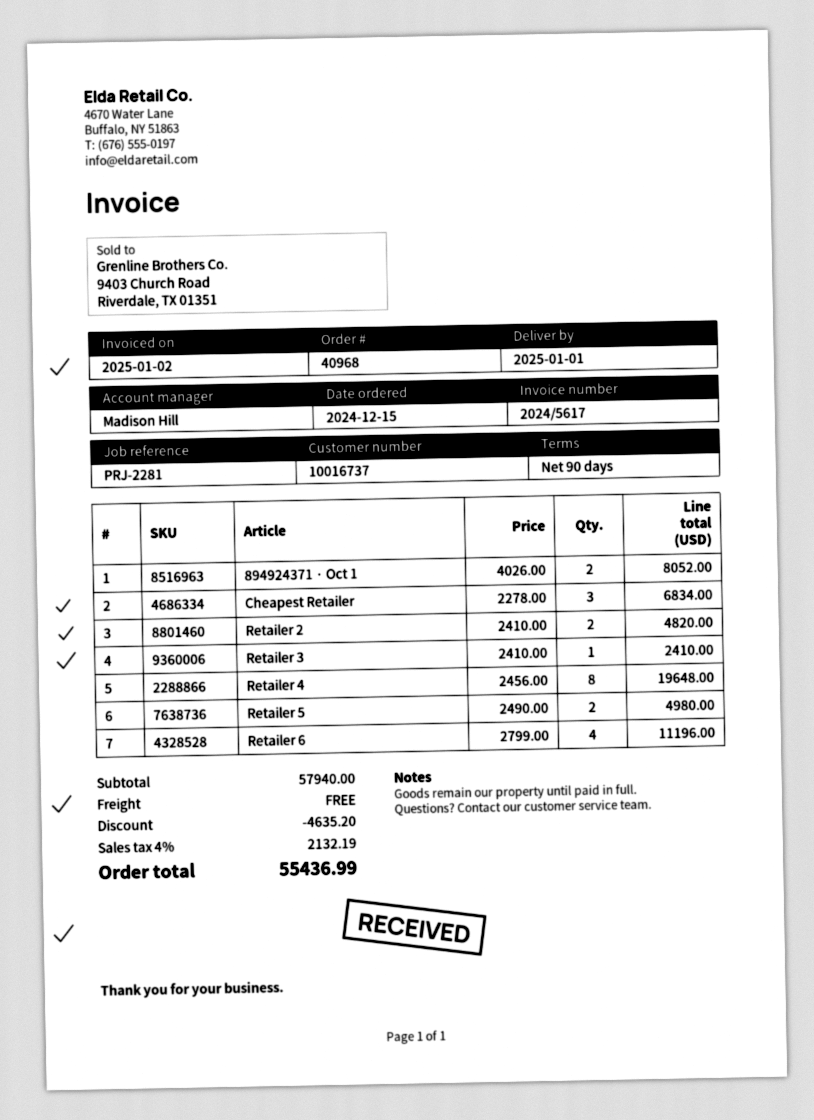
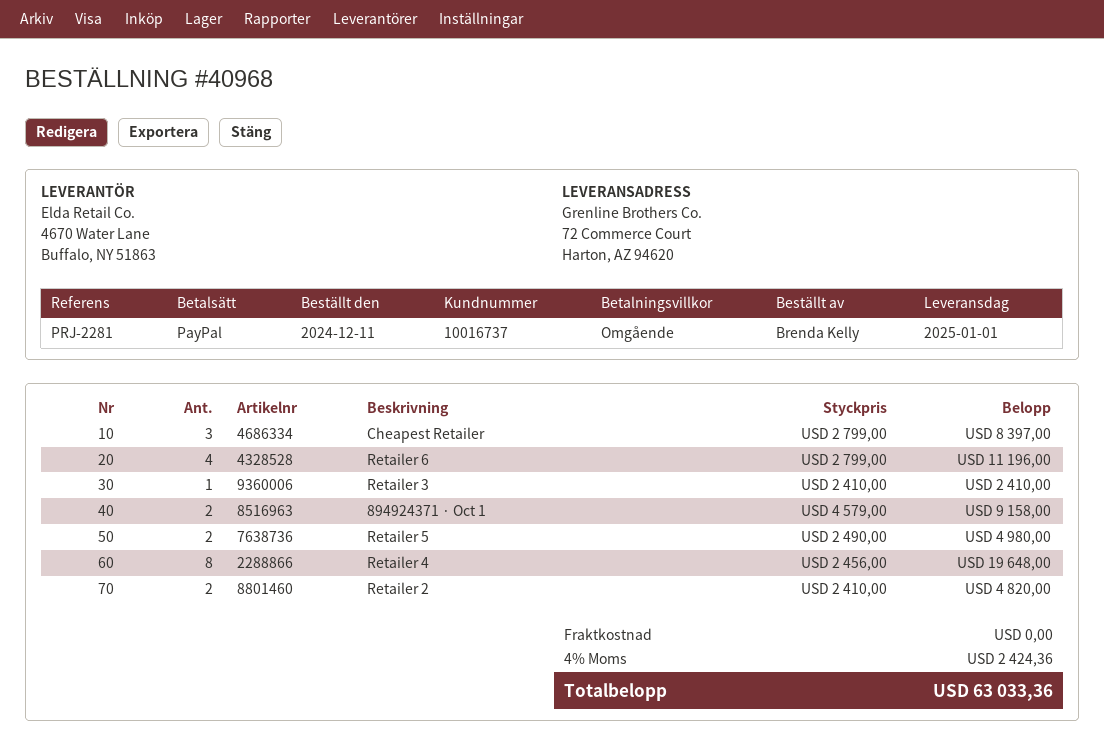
order date: 2024-12-15 -> 2024-12-11
payment terms: 90 days -> on receipt
894924371 · Oct 1: 2 x 4026.00 = 8052.00 -> 2 x 4579.00 = 9158.00
Cheapest Retailer: 3 x 2278.00 = 6834.00 -> 3 x 2799.00 = 8397.00
discount: 4635.20 -> none
tax: 4% = 2132.19 -> 4% = 2424.36
total: 55436.99 -> 63033.36

